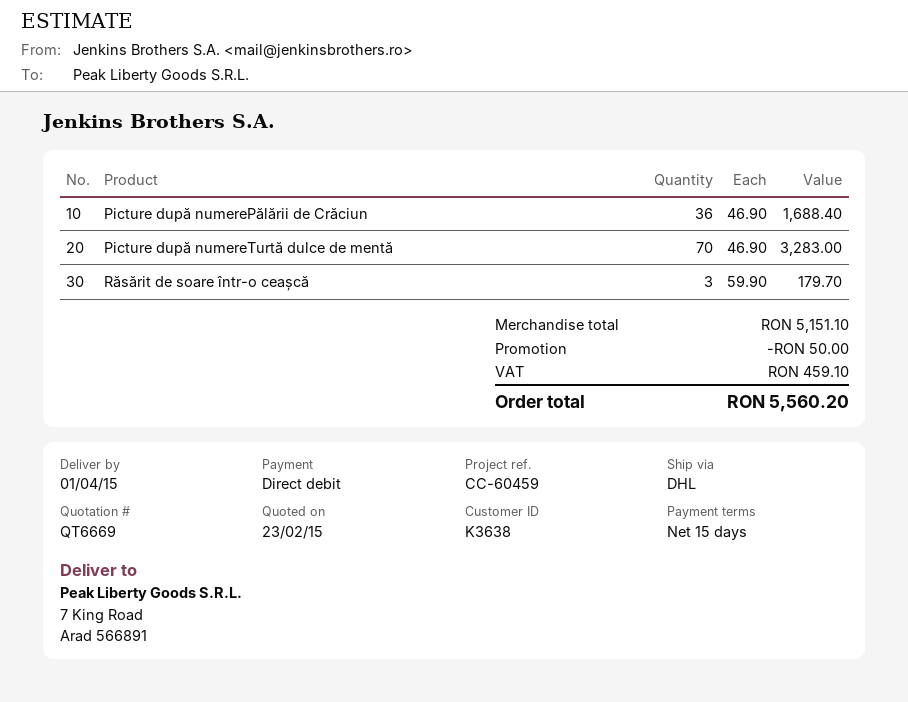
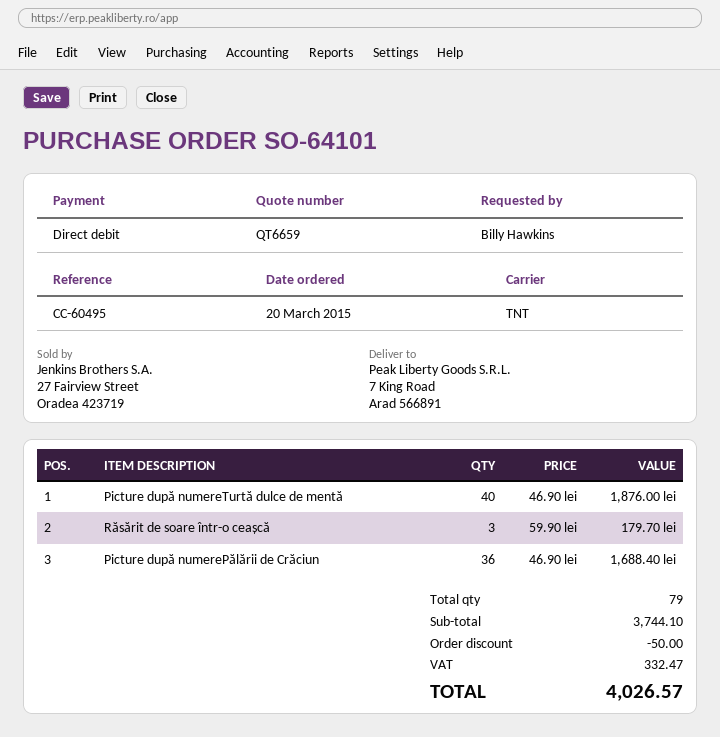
quote number: QT6669 -> QT6659
reference: CC-60459 -> CC-60495
shipping method: DHL -> TNT
Picture după numereTurtă dulce de mentă: 70 x 46.90 = 3283.00 -> 40 x 46.90 = 1876.00
subtotal: 5151.10 -> 3744.10
tax: 459.10 -> 332.47
total: 5560.20 -> 4026.57

